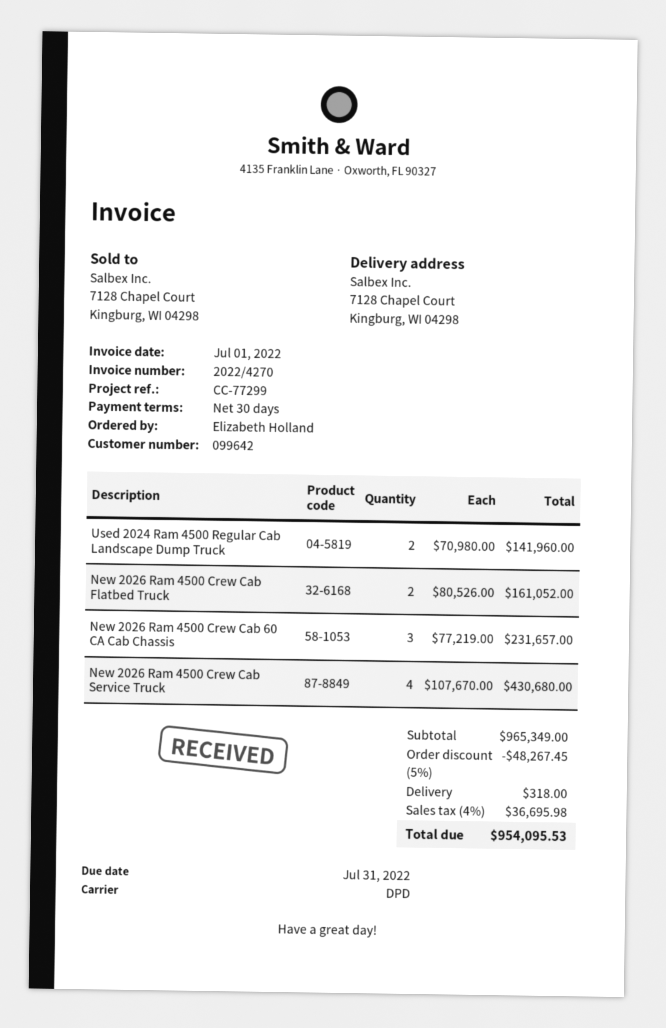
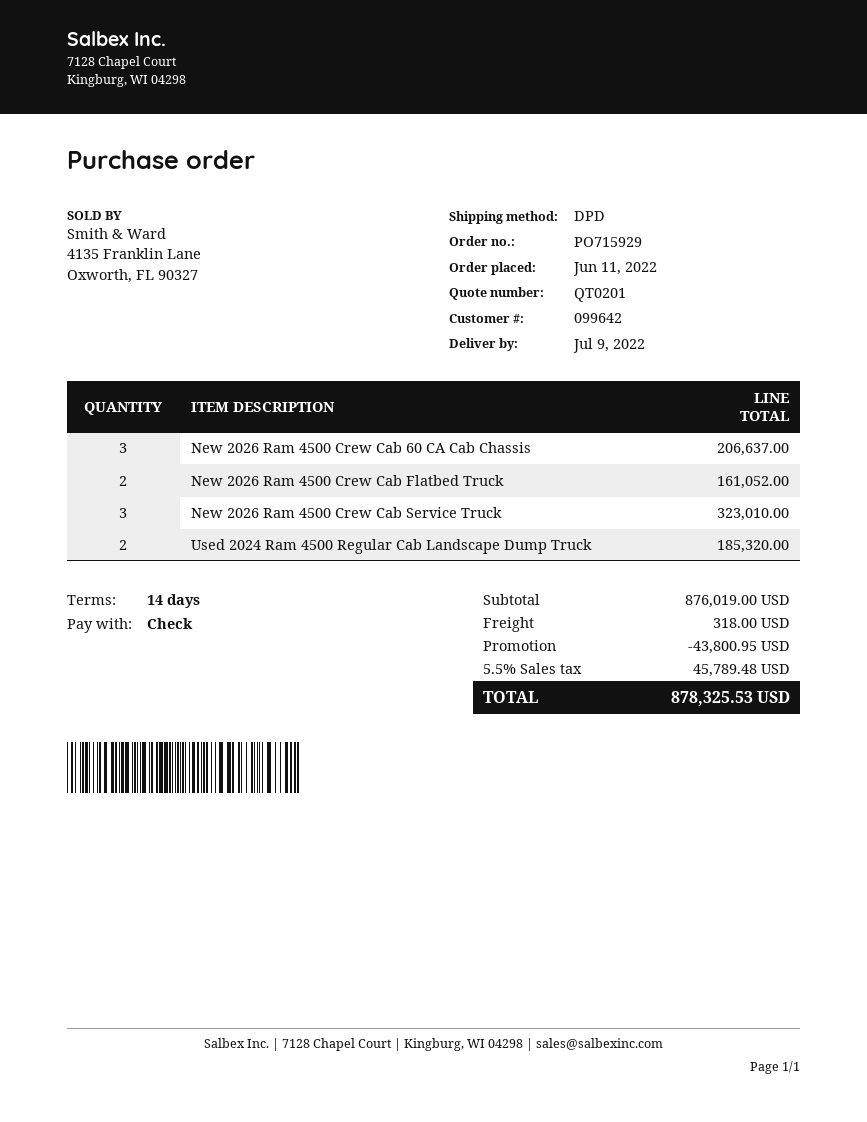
payment terms: 30 days -> 14 days
Used 2024 Ram 4500 Regular Cab Landscape Dump Truck: 2 for 141960.00 -> 2 for 185320.00
New 2026 Ram 4500 Crew Cab 60 CA Cab Chassis: 3 for 231657.00 -> 3 for 206637.00
New 2026 Ram 4500 Crew Cab Service Truck: 4 for 430680.00 -> 3 for 323010.00
subtotal: 965349.00 -> 876019.00
discount: 48267.45 -> 43800.95
tax: 4% = 36695.98 -> 5.5% = 45789.48
total: 954095.53 -> 878325.53

